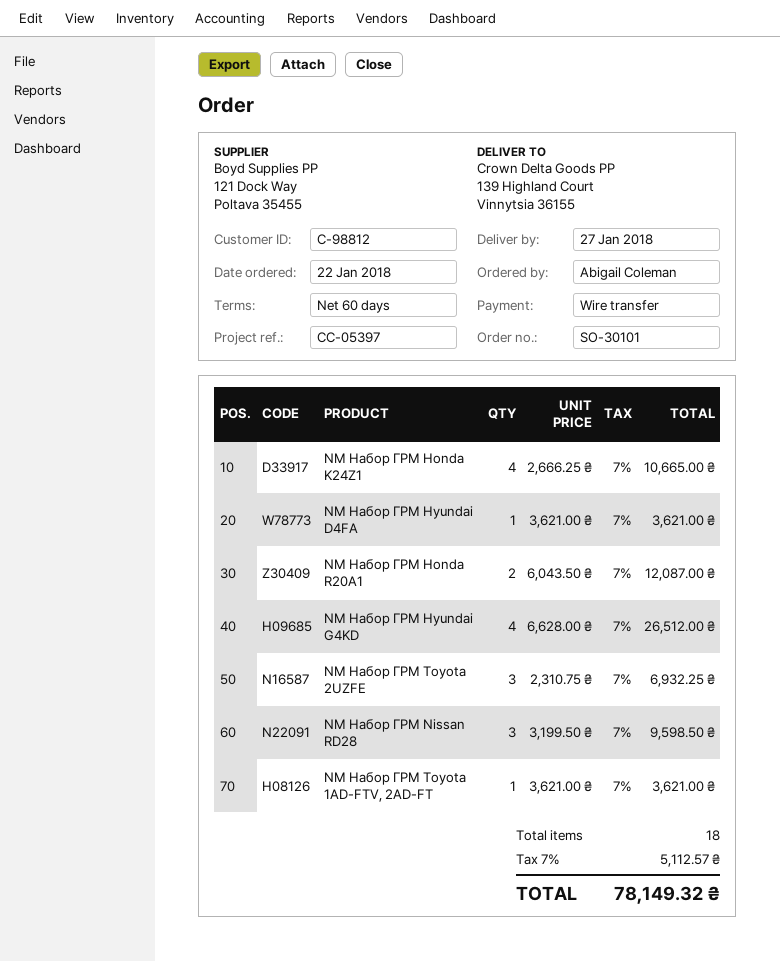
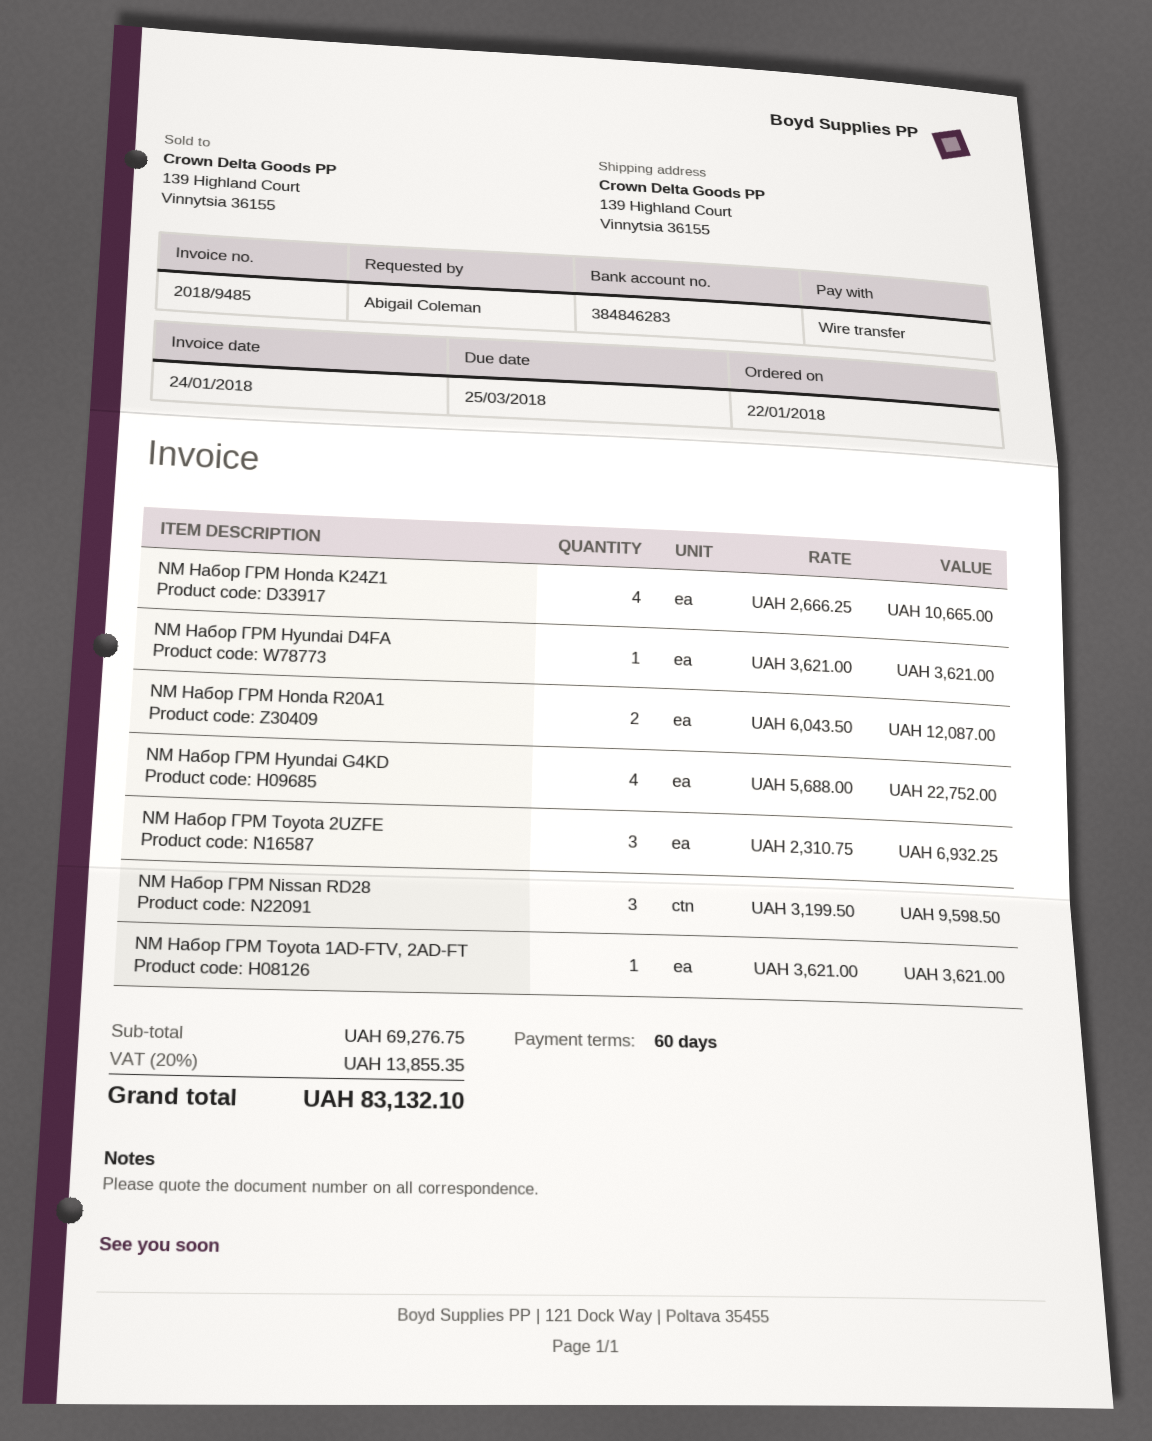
NM Набор ГРМ Hyundai G4KD: 4 x 6628.00 = 26512.00 -> 4 x 5688.00 = 22752.00
tax: 7% = 5112.57 -> 20% = 13855.35
total: 78149.32 -> 83132.10

